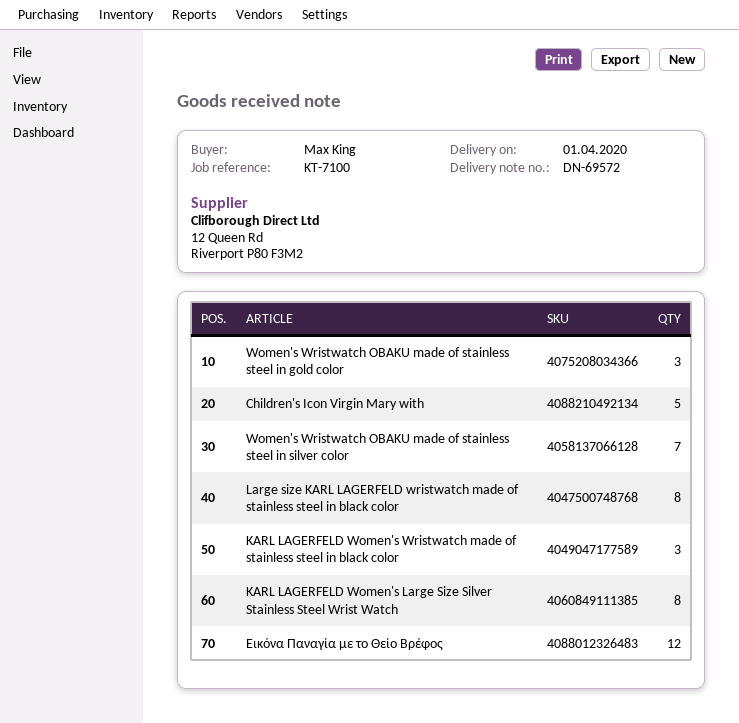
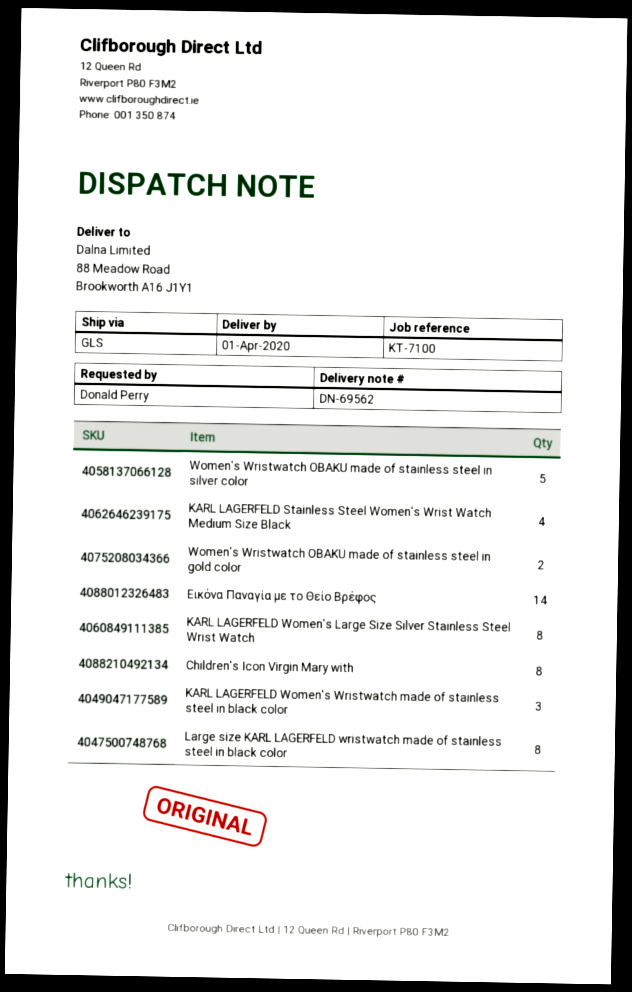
delivery note number: DN-69572 -> DN-69562
ordered by: Max King -> Donald Perry
Women's Wristwatch OBAKU made of stainless steel in gold color: 3 -> 2
Children's Icon Virgin Mary with: 5 -> 8
Women's Wristwatch OBAKU made of stainless steel in silver color: 7 -> 5
Εικόνα Παναγία με το Θείο Βρέφος: 12 -> 14
KARL LAGERFELD Stainless Steel Women's Wrist Watch Medium Size Black: none -> 4

